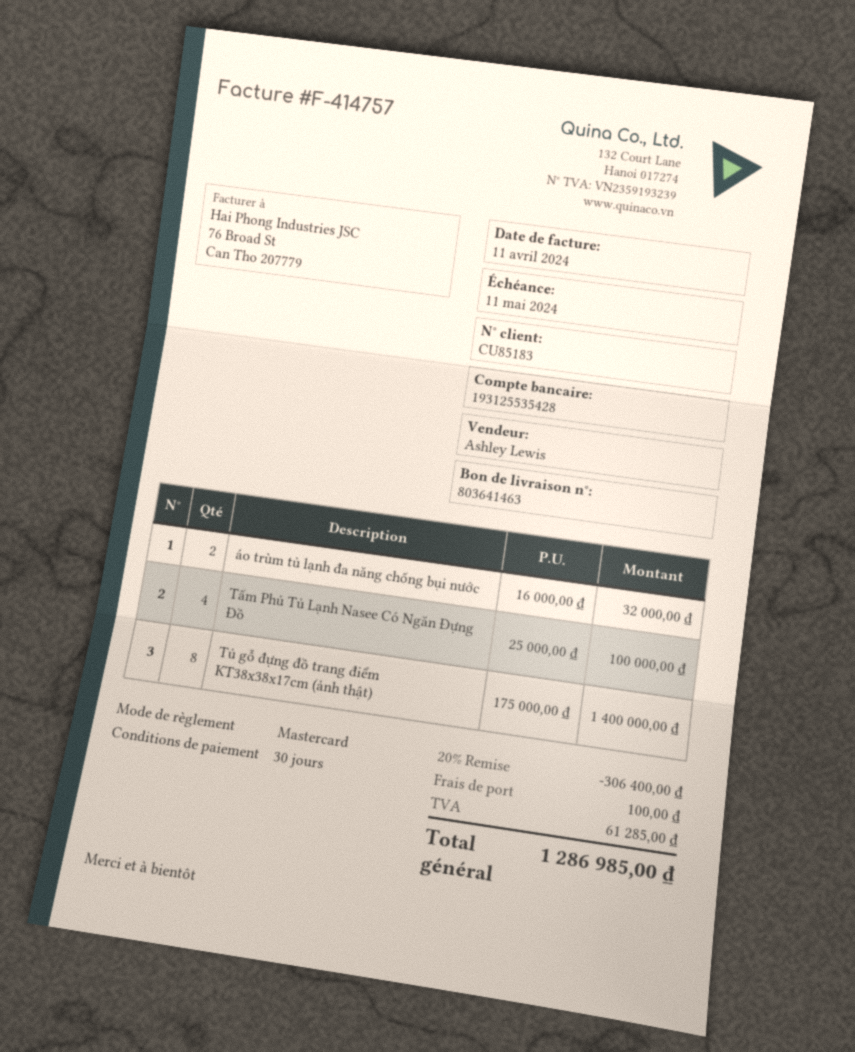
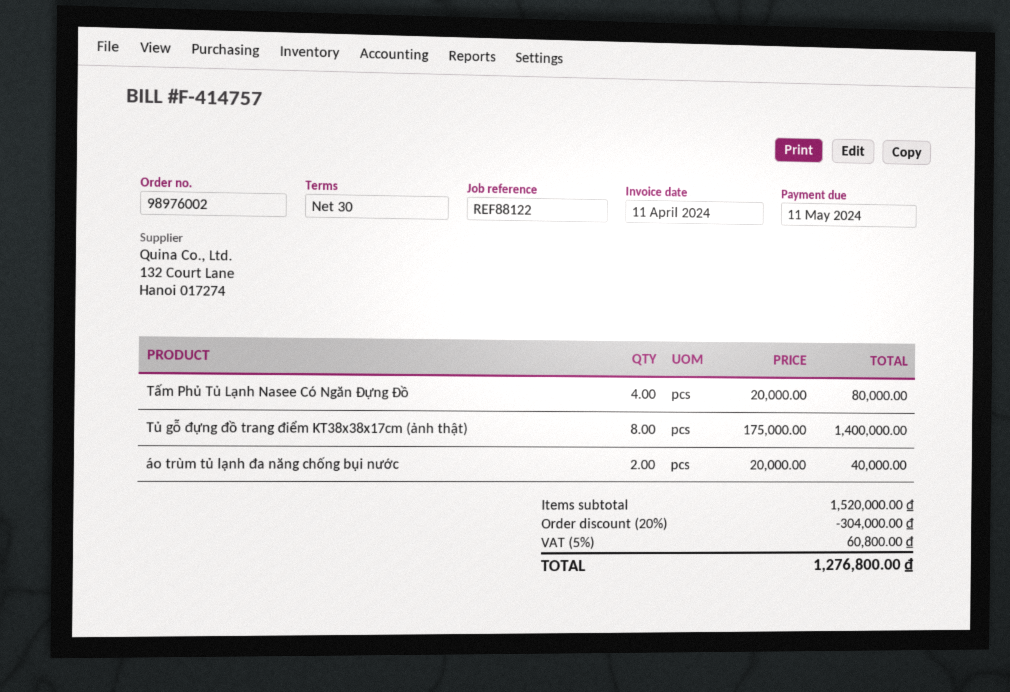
áo trùm tủ lạnh đa năng chống bụi nước: 2 x 16000.00 = 32000.00 -> 2 x 20000.00 = 40000.00
Tấm Phủ Tủ Lạnh Nasee Có Ngăn Đựng Đồ: 4 x 25000.00 = 100000.00 -> 4 x 20000.00 = 80000.00
discount: 20% = 306400.00 -> 20% = 304000.00
shipping: 100.00 -> none
tax: 61285.00 -> 60800.00
total: 1286985.00 -> 1276800.00

